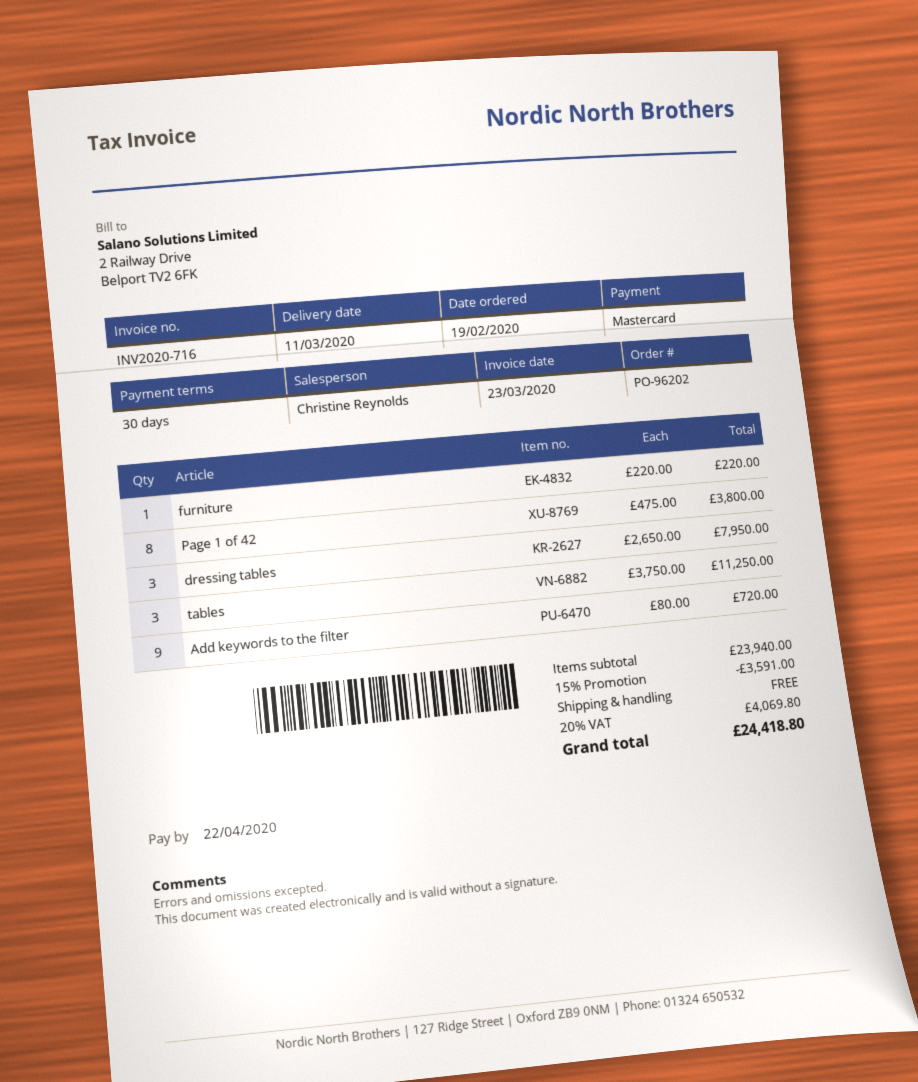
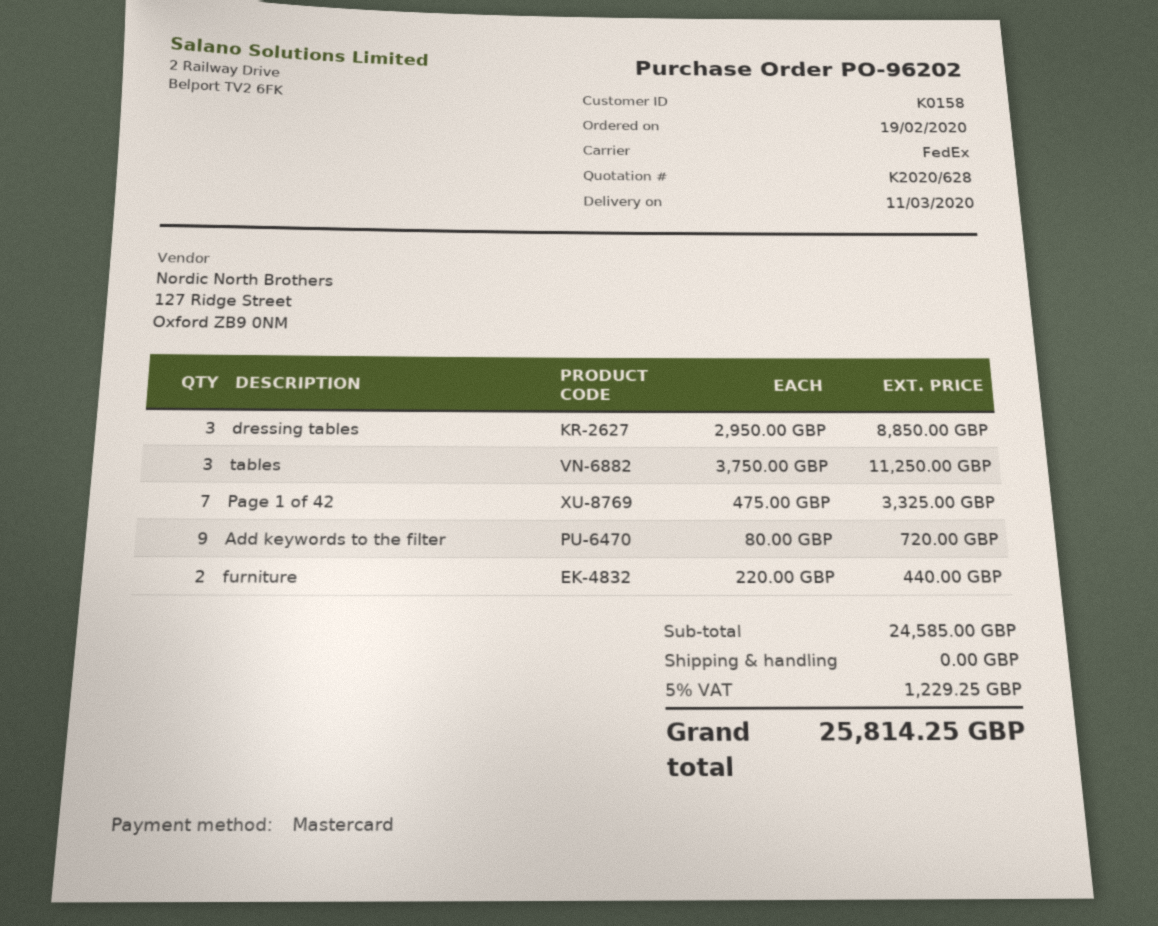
furniture: 1 x 220.00 = 220.00 -> 2 x 220.00 = 440.00
Page 1 of 42: 8 x 475.00 = 3800.00 -> 7 x 475.00 = 3325.00
dressing tables: 3 x 2650.00 = 7950.00 -> 3 x 2950.00 = 8850.00
subtotal: 23940.00 -> 24585.00
discount: 15% = 3591.00 -> none
tax: 20% = 4069.80 -> 5% = 1229.25
total: 24418.80 -> 25814.25

